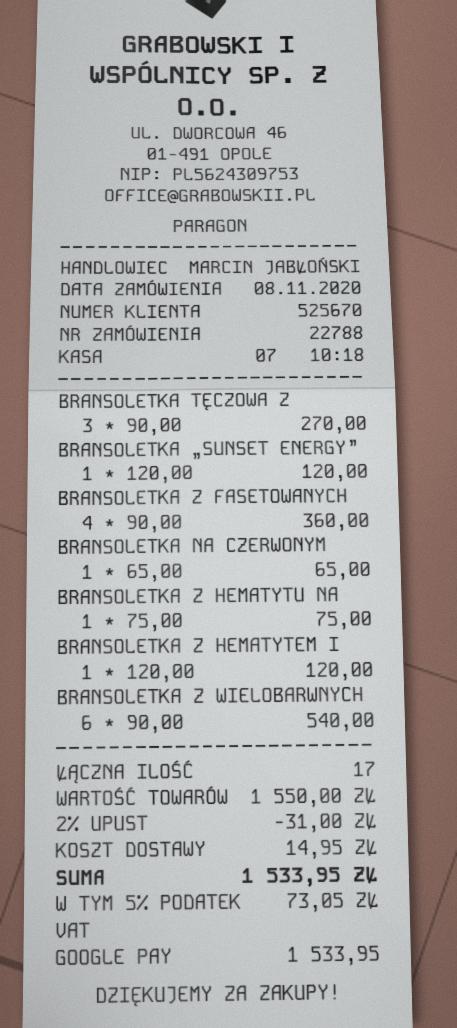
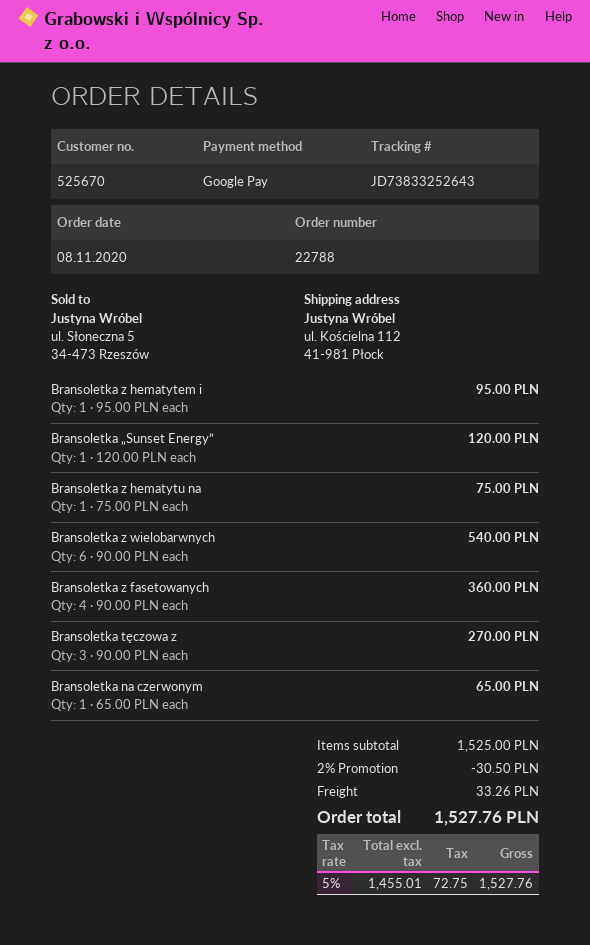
BRANSOLETKA Z HEMATYTEM I: 1 x 120.00 = 120.00 -> 1 x 95.00 = 95.00
subtotal: 1550.00 -> 1525.00
discount: 2% = 31.00 -> 2% = 30.50
shipping: 14.95 -> 33.26
tax: 5% = 73.05 -> 5% = 72.75
total: 1533.95 -> 1527.76

